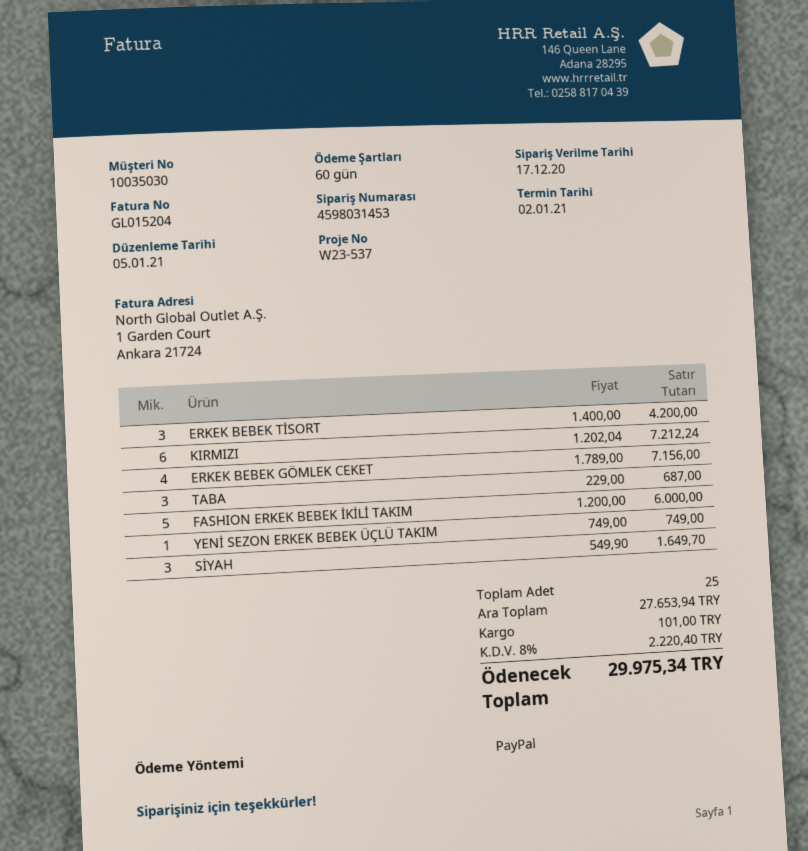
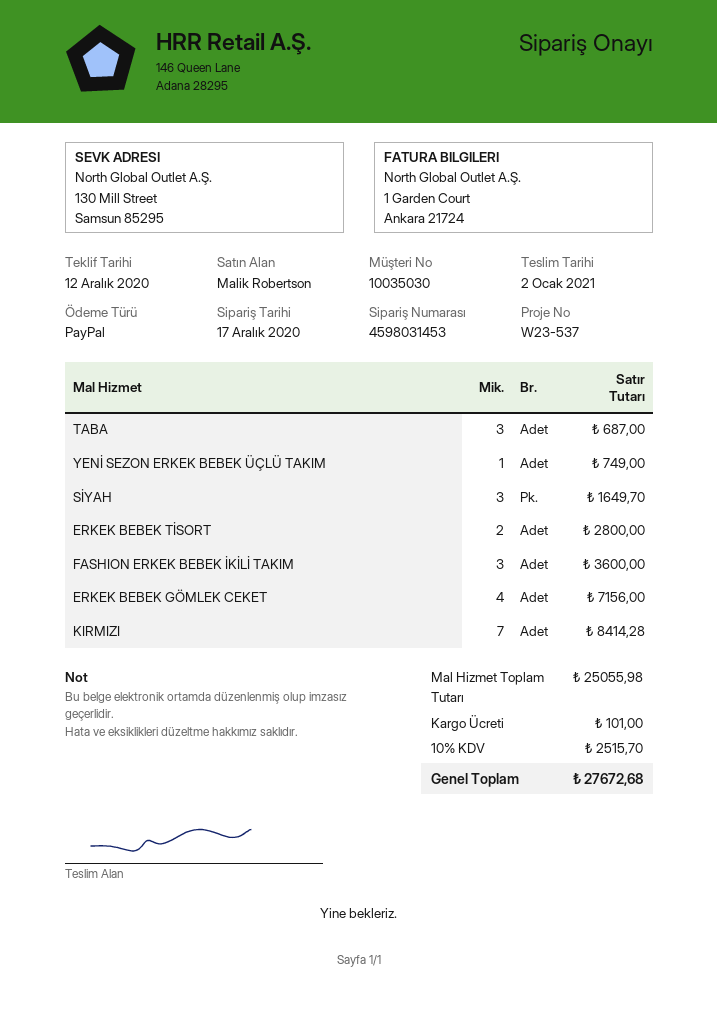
ERKEK BEBEK TİSORT: 3 for 4200.00 -> 2 for 2800.00
KIRMIZI: 6 for 7212.24 -> 7 for 8414.28
FASHION ERKEK BEBEK İKİLİ TAKIM: 5 for 6000.00 -> 3 for 3600.00
subtotal: 27653.94 -> 25055.98
tax: 8% = 2220.40 -> 10% = 2515.70
total: 29975.34 -> 27672.68

